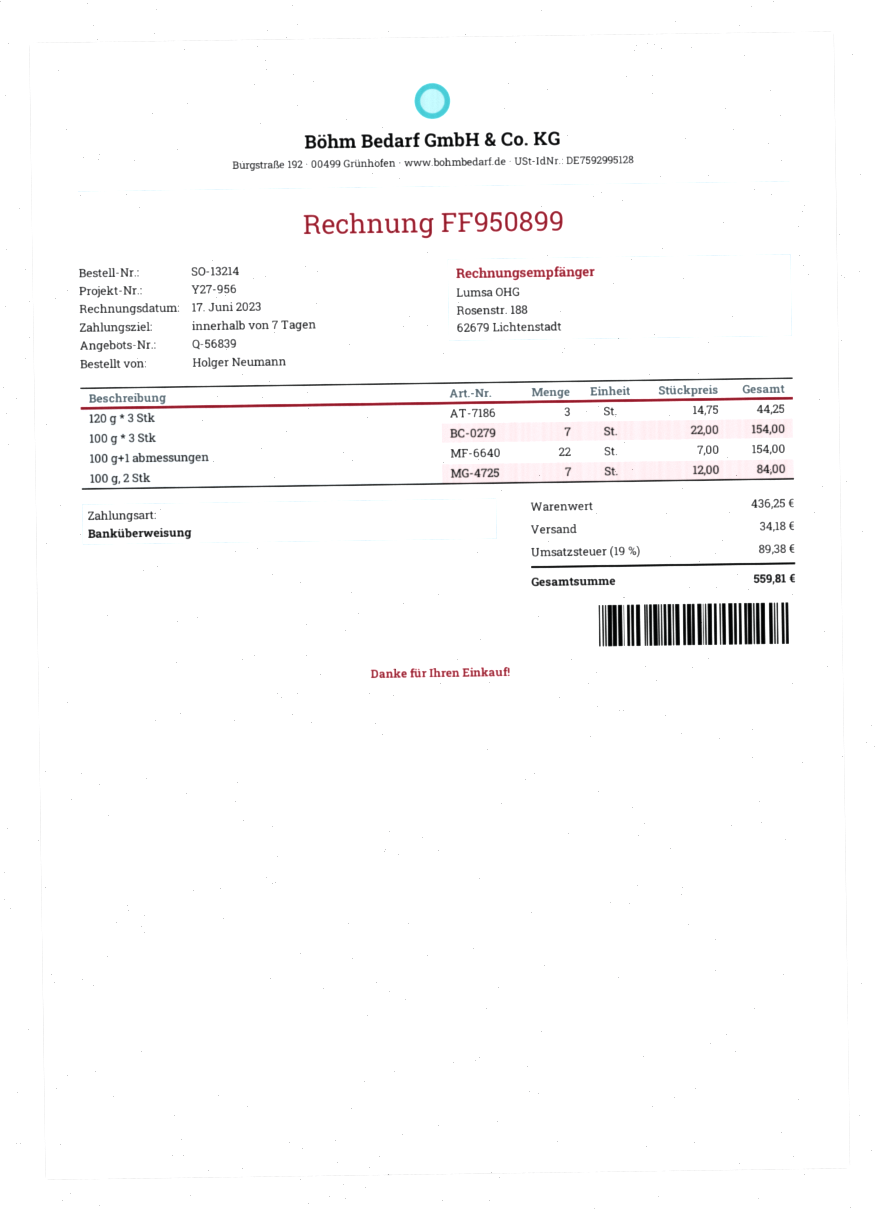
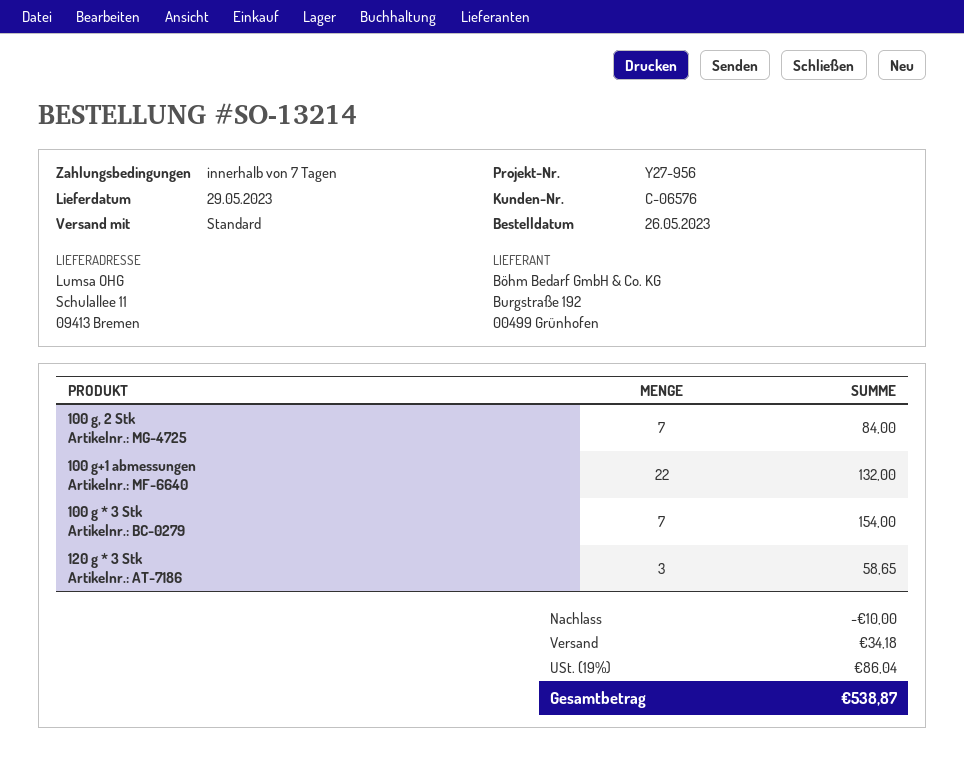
120 g * 3 Stk: 3 for 44.25 -> 3 for 58.65
100 g+1 abmessungen: 22 for 154.00 -> 22 for 132.00
discount: none -> 10.00
tax: 19% = 89.38 -> 19% = 86.04
total: 559.81 -> 538.87

